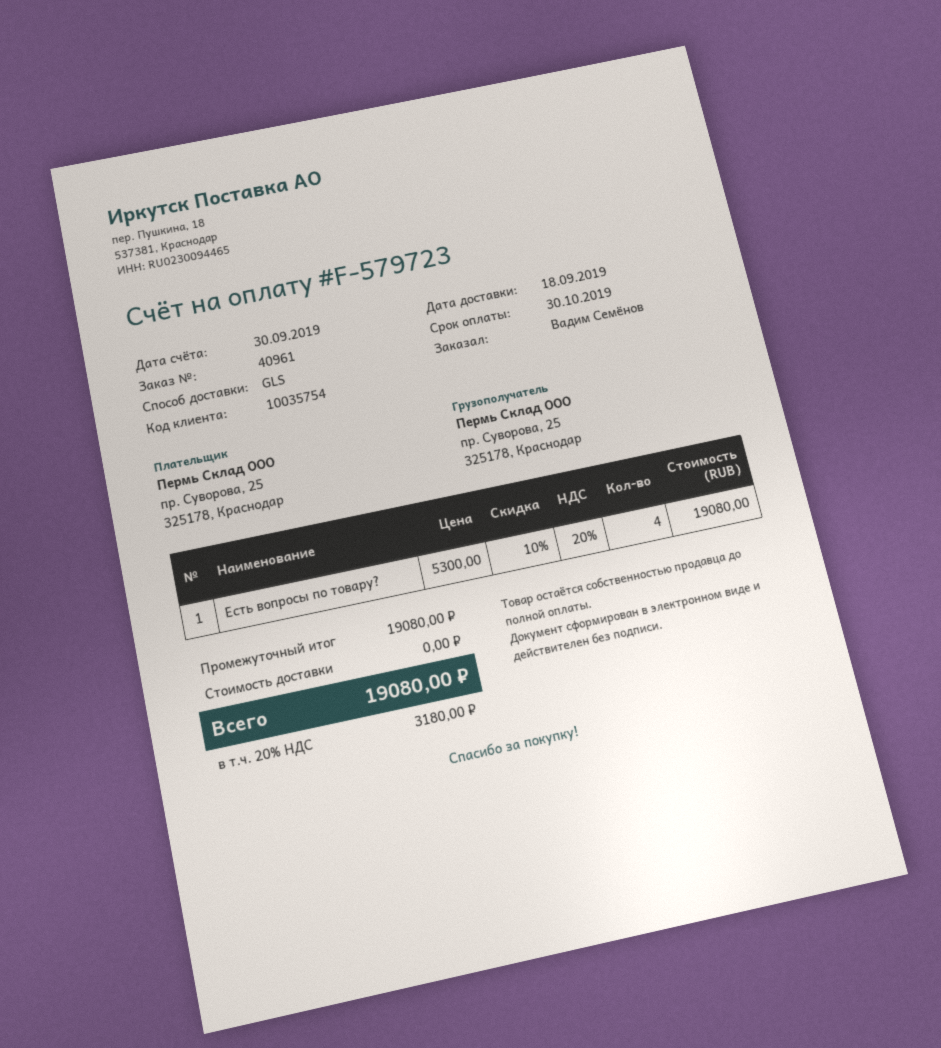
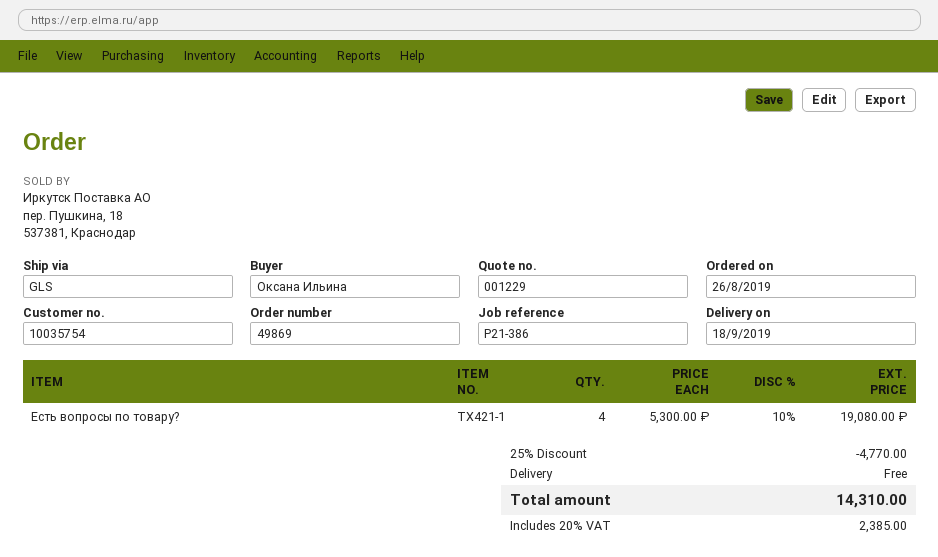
order number: 40961 -> 49869
ordered by: Вадим Семёнов -> Оксана Ильина
discount: none -> 25% = 4770.00
tax: 20% = 3180.00 -> 20% = 2385.00
total: 19080.00 -> 14310.00

